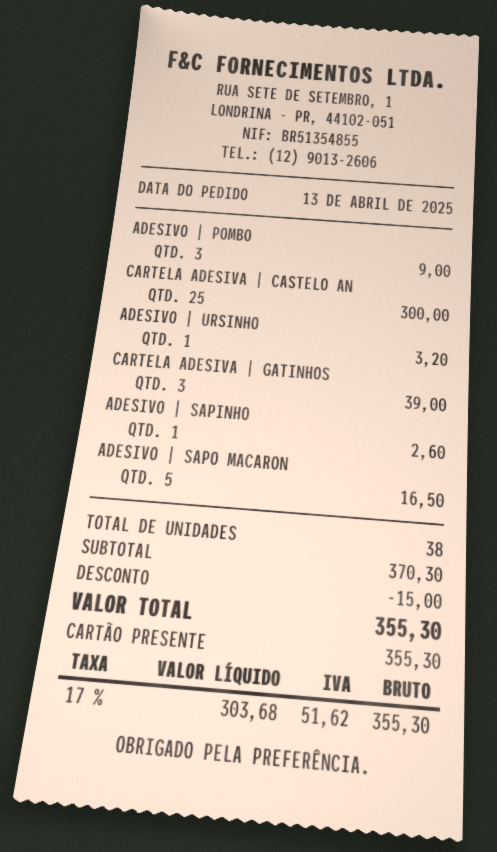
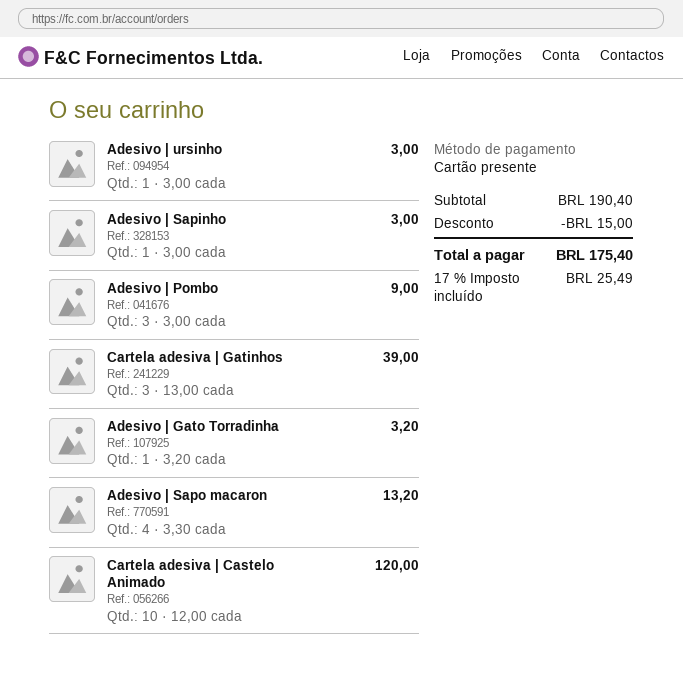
CARTELA ADESIVA | CASTELO AN: 25 for 300.00 -> 10 for 120.00
ADESIVO | URSINHO: 1 for 3.20 -> 1 for 3.00
ADESIVO | SAPINHO: 1 for 2.60 -> 1 for 3.00
ADESIVO | SAPO MACARON: 5 for 16.50 -> 4 for 13.20
Adesivo | Gato Torradinha: none -> 1 for 3.20
subtotal: 370.30 -> 190.40
tax: 17% = 51.62 -> 17% = 25.49
total: 355.30 -> 175.40

